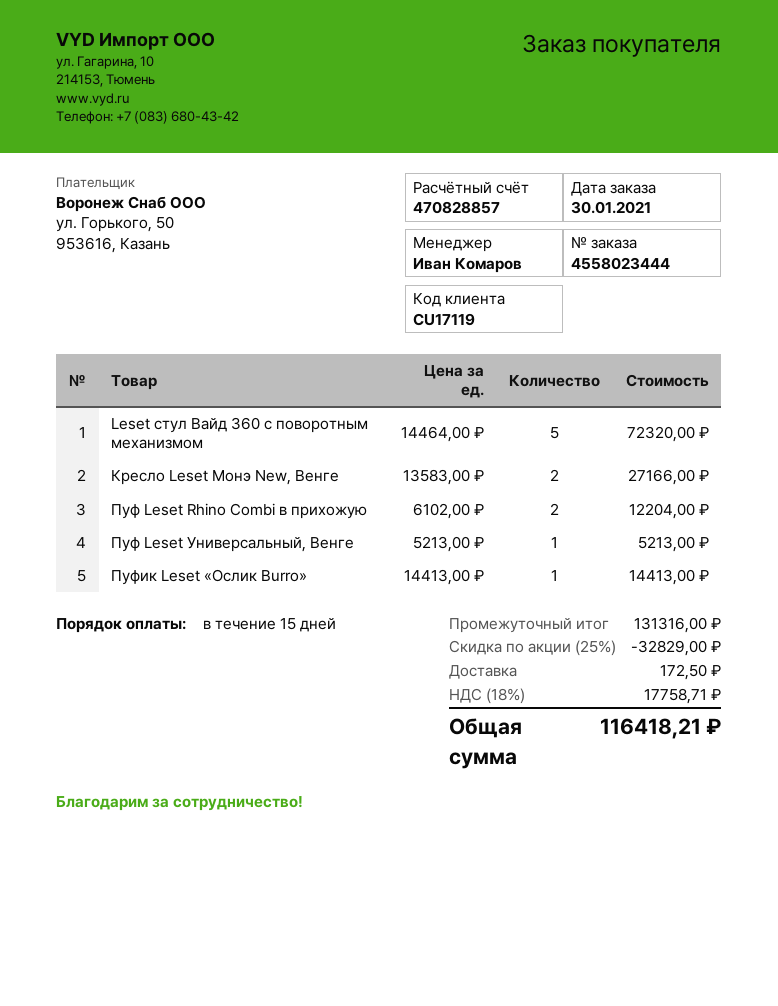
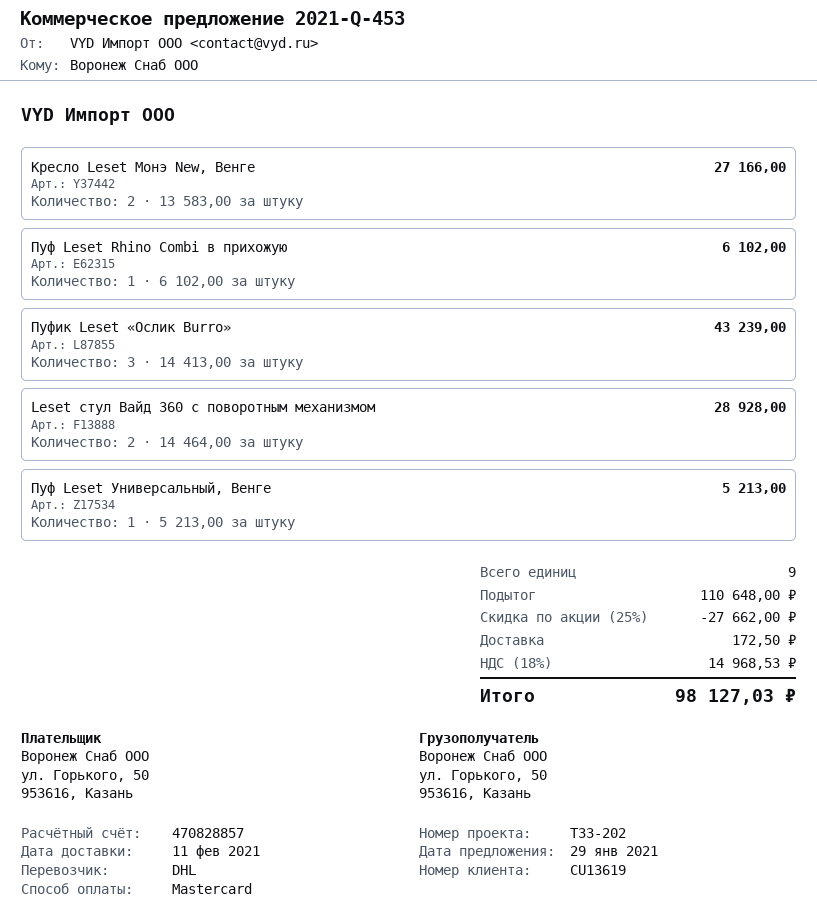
customer number: CU17119 -> CU13619
Leset стул Вайд 360 с поворотным механизмом: 5 x 14464.00 = 72320.00 -> 2 x 14464.00 = 28928.00
Пуф Leset Rhino Combi в прихожую: 2 x 6102.00 = 12204.00 -> 1 x 6102.00 = 6102.00
Пуфик Leset «Ослик Burro»: 1 x 14413.00 = 14413.00 -> 3 x 14413.00 = 43239.00
subtotal: 131316.00 -> 110648.00
discount: 25% = 32829.00 -> 25% = 27662.00
tax: 18% = 17758.71 -> 18% = 14968.53
total: 116418.21 -> 98127.03

